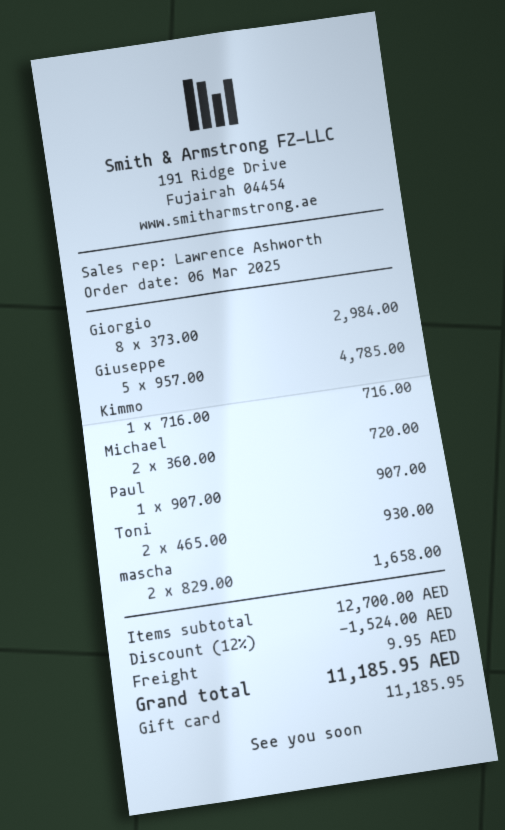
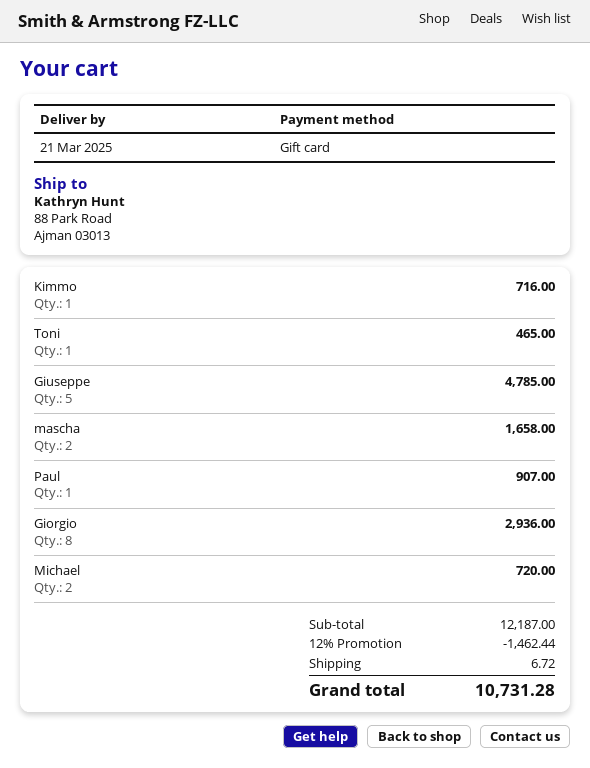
Giorgio: 8 for 2984.00 -> 8 for 2936.00
Toni: 2 for 930.00 -> 1 for 465.00
subtotal: 12700.00 -> 12187.00
discount: 12% = 1524.00 -> 12% = 1462.44
shipping: 9.95 -> 6.72
total: 11185.95 -> 10731.28

